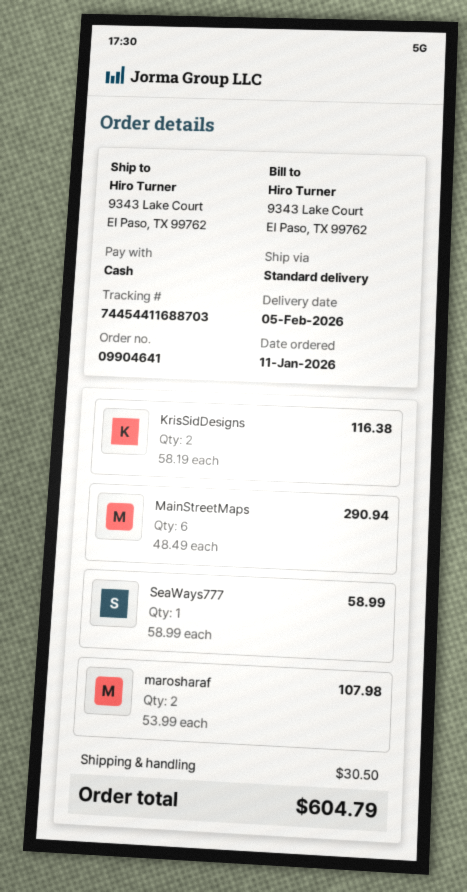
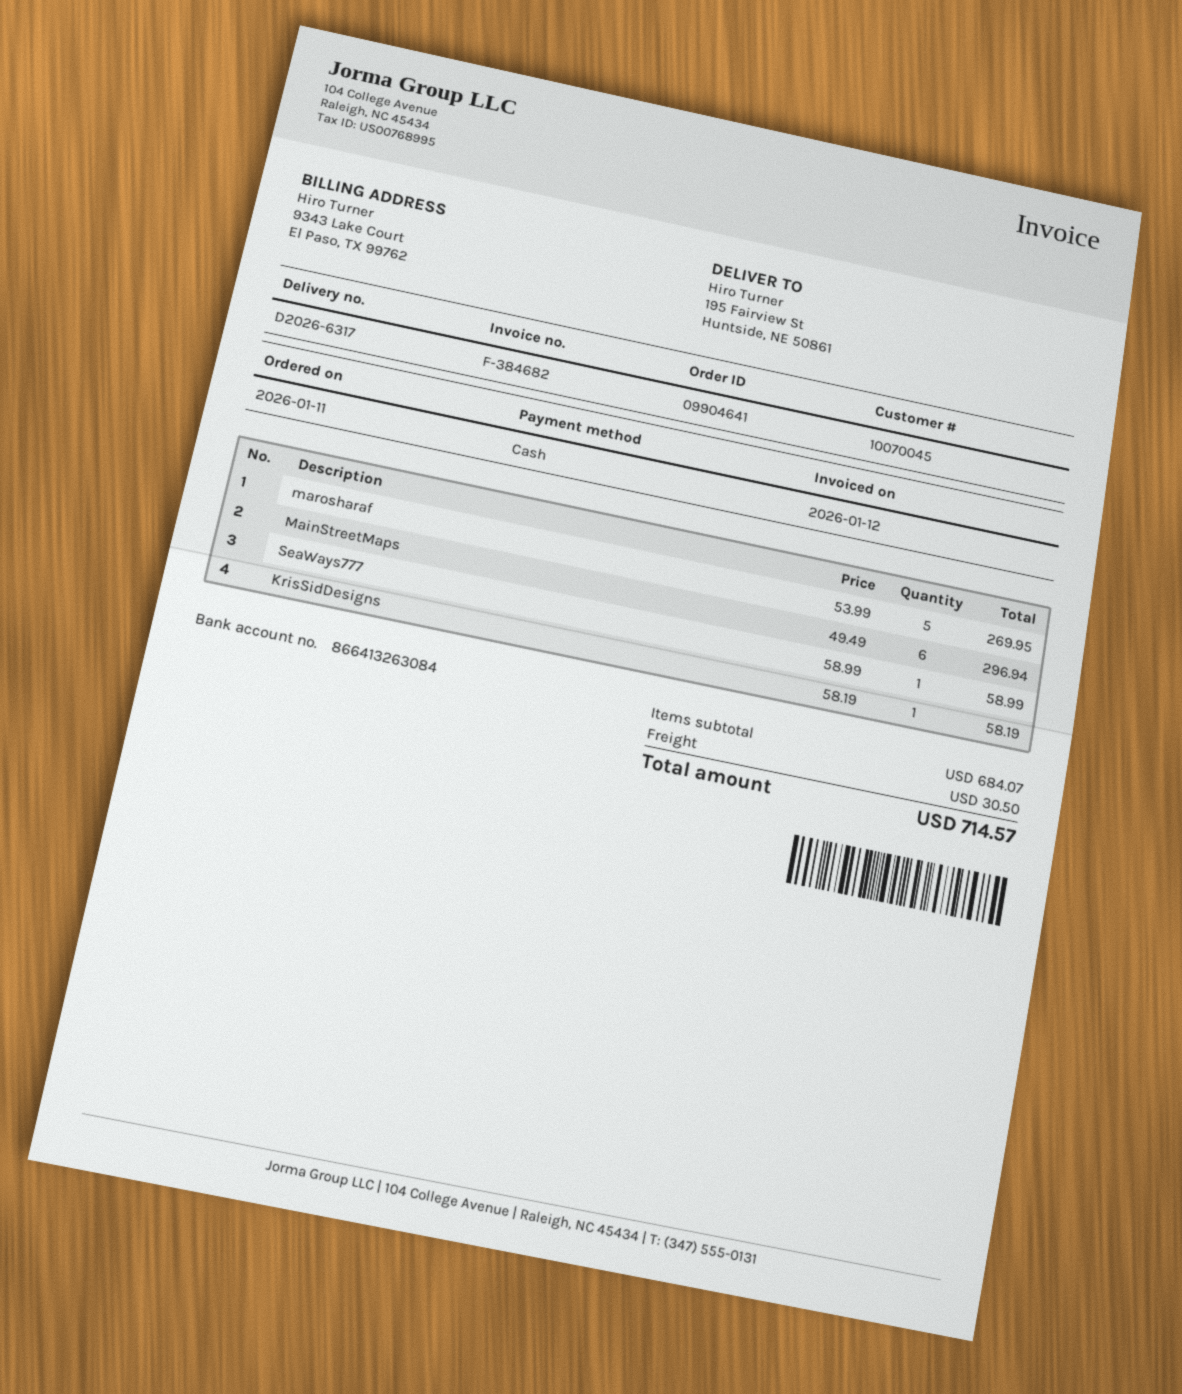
ship to: 9343 Lake Court, El Paso, TX 99762 -> 195 Fairview St, Huntside, NE 50861
KrisSidDesigns: 2 x 58.19 = 116.38 -> 1 x 58.19 = 58.19
MainStreetMaps: 6 x 48.49 = 290.94 -> 6 x 49.49 = 296.94
marosharaf: 2 x 53.99 = 107.98 -> 5 x 53.99 = 269.95
total: 604.79 -> 714.57

